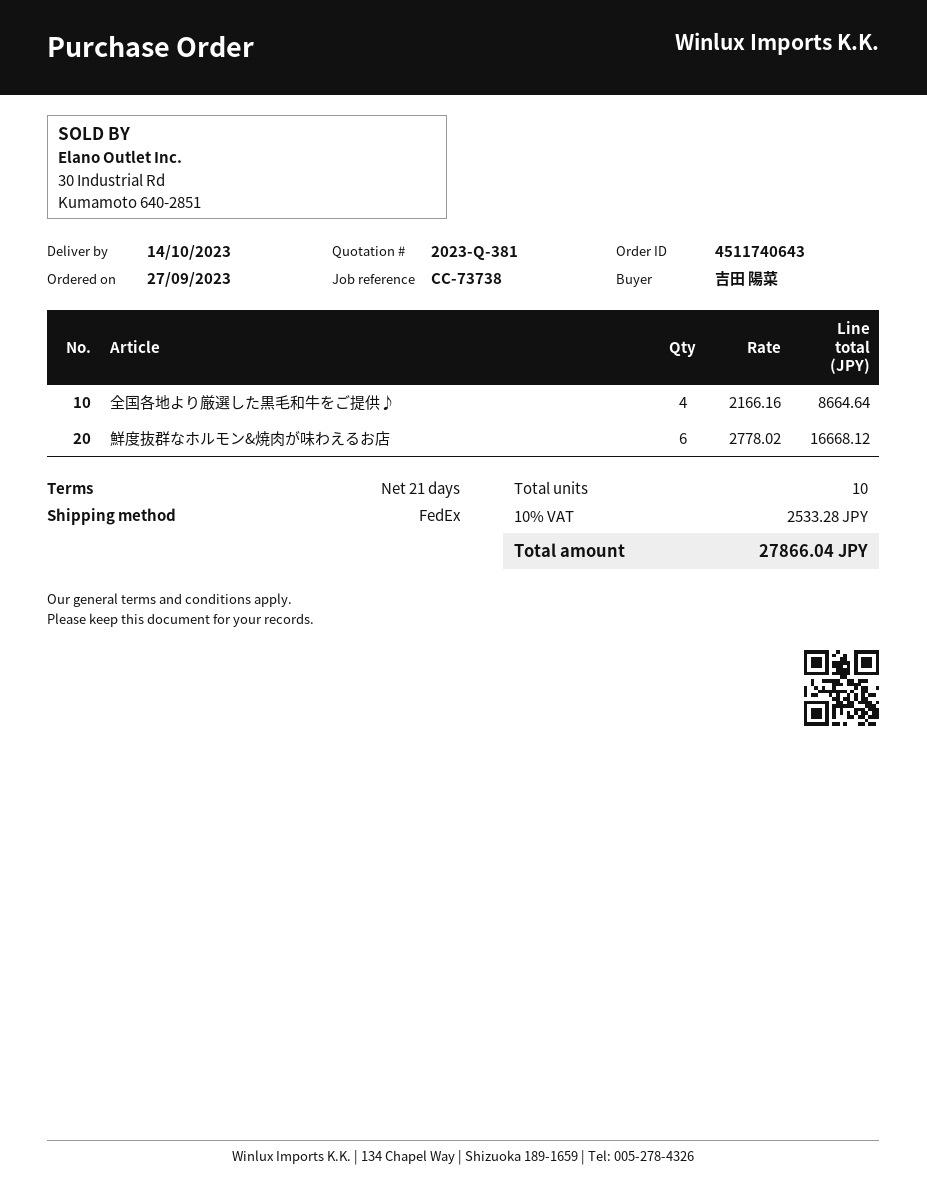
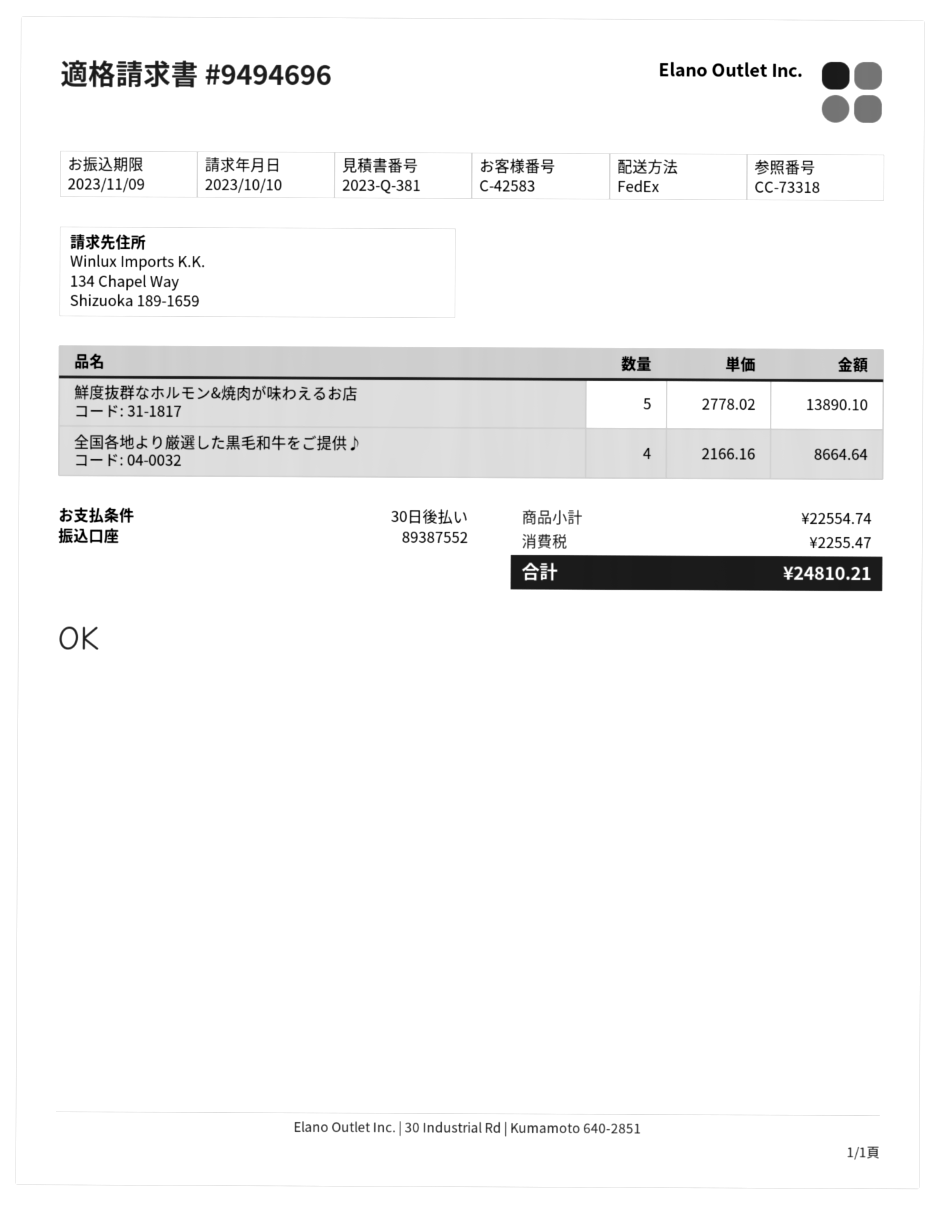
payment terms: 21 days -> 30 days
reference: CC-73738 -> CC-73318
鮮度抜群なホルモン&焼肉が味わえるお店: 6 x 2778.02 = 16668.12 -> 5 x 2778.02 = 13890.10
tax: 2533.28 -> 2255.47
total: 27866.04 -> 24810.21

